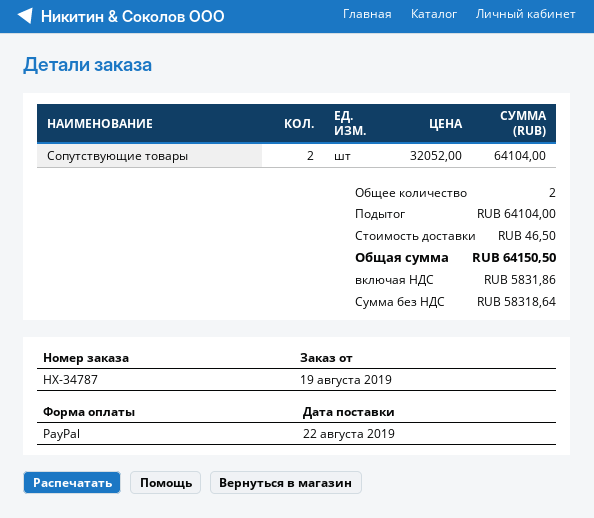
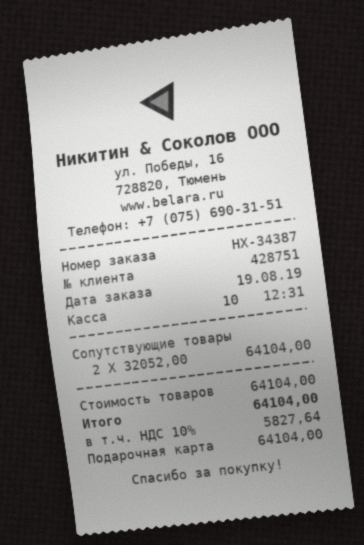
order number: HX-34787 -> HX-34387
payment method: PayPal -> gift card
shipping: 46.50 -> none
tax: 5831.86 -> 5827.64
total: 64150.50 -> 64104.00

